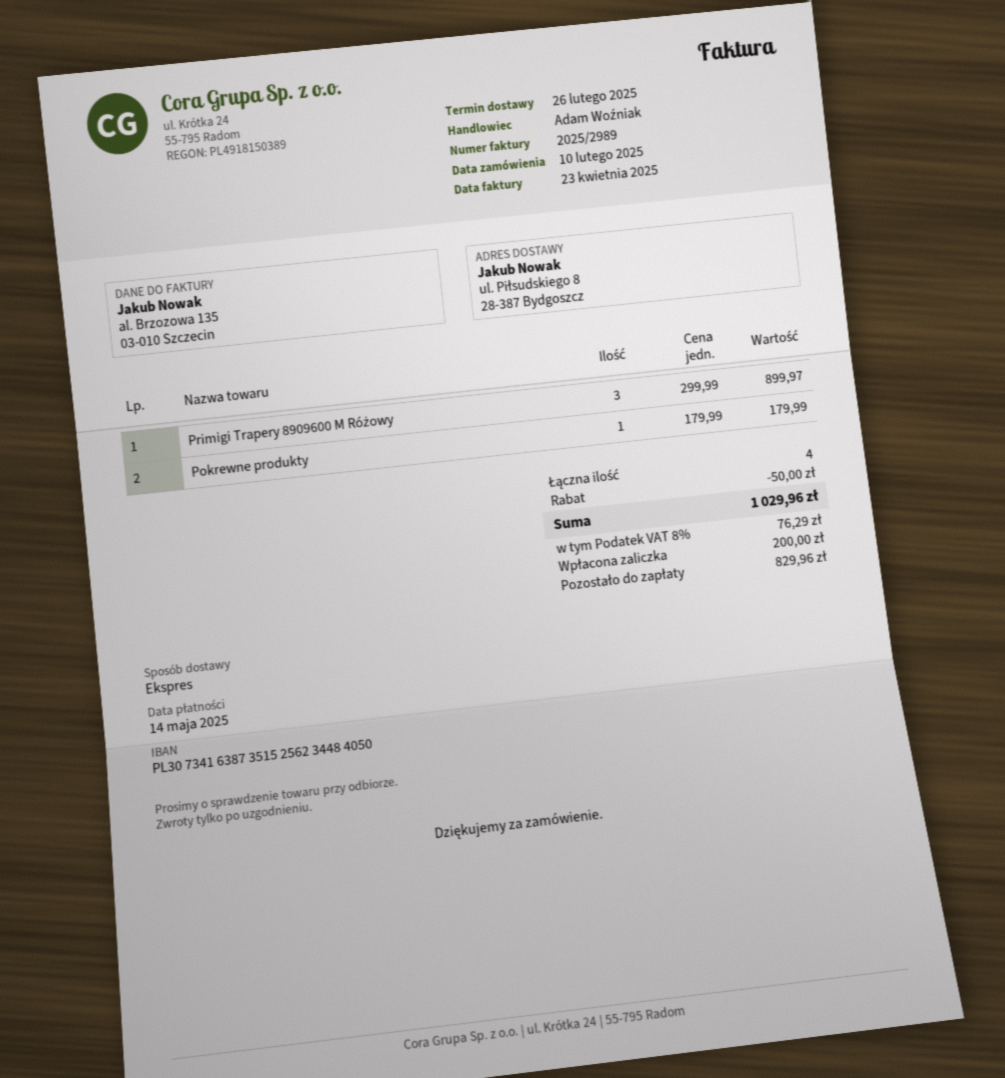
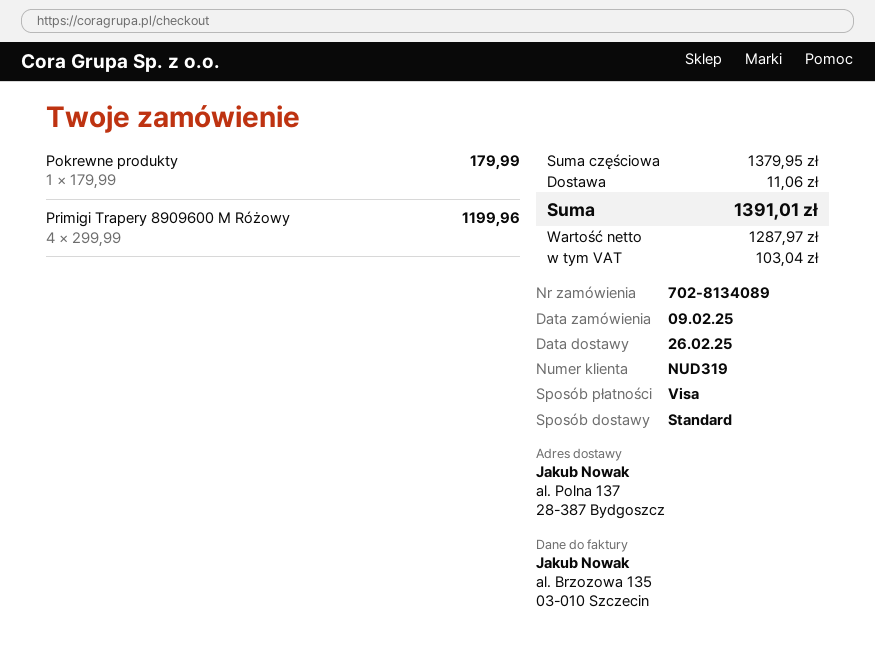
order date: 2025-02-10 -> 2025-02-09
shipping method: express -> standard
ship to: ul. Piłsudskiego 8, 28-387 Bydgoszcz -> al. Polna 137, 28-387 Bydgoszcz
Primigi Trapery 8909600 M Różowy: 3 x 299.99 = 899.97 -> 4 x 299.99 = 1199.96
discount: 50.00 -> none
shipping: none -> 11.06
tax: 76.29 -> 103.04
total: 1029.96 -> 1391.01

